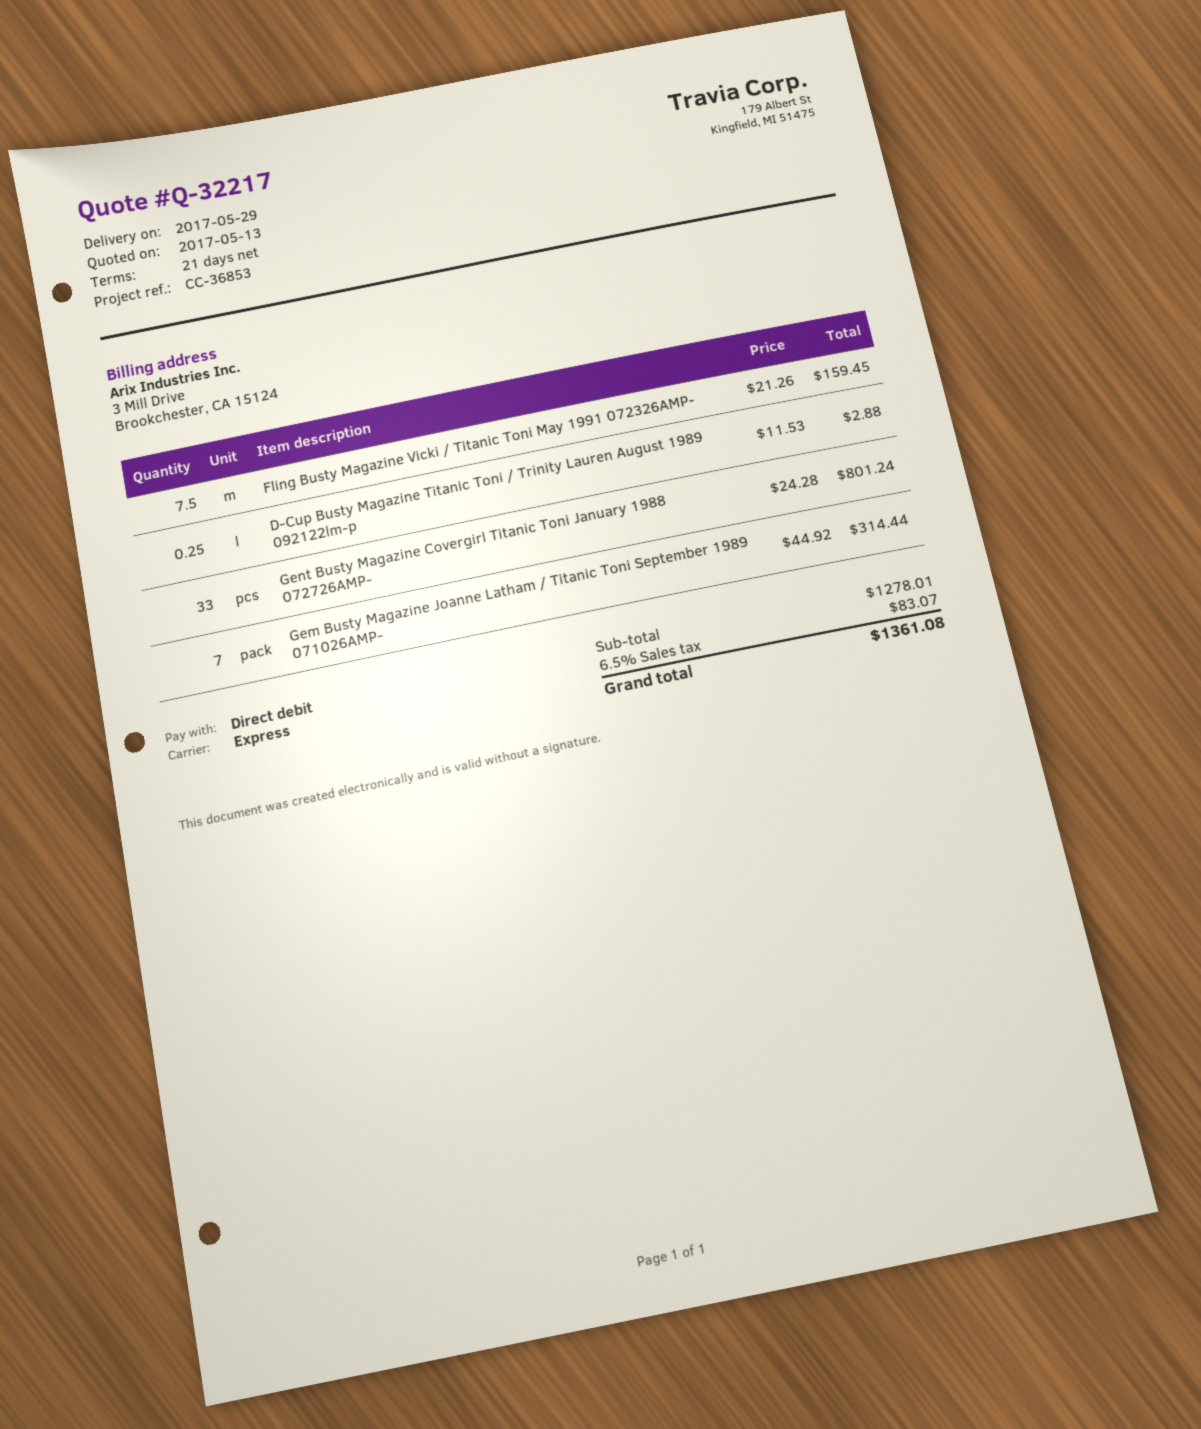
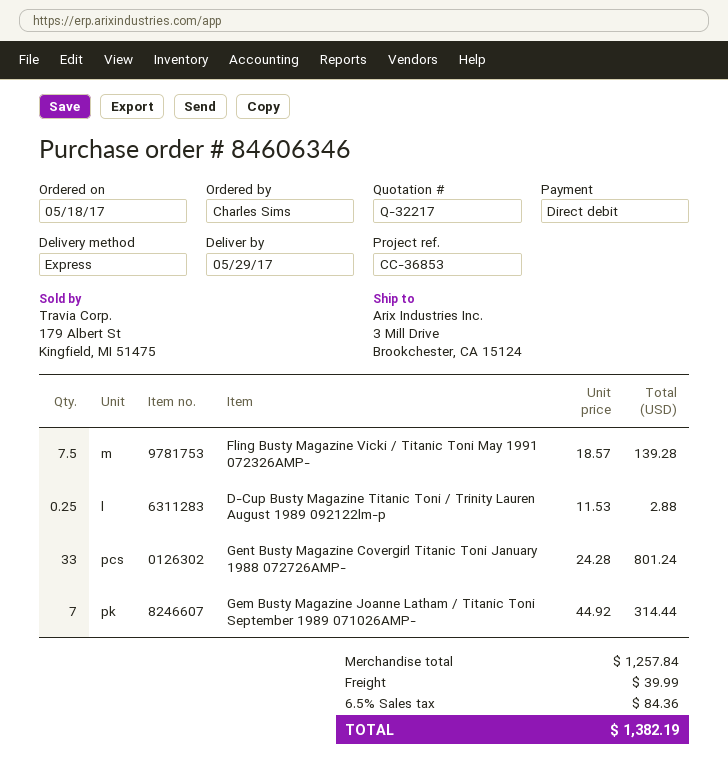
Fling Busty Magazine Vicki / Titanic Toni May 1991 072326AMP-: 7.5 x 21.26 = 159.45 -> 7.5 x 18.57 = 139.28
subtotal: 1278.01 -> 1257.84
shipping: none -> 39.99
tax: 6.5% = 83.07 -> 6.5% = 84.36
total: 1361.08 -> 1382.19

